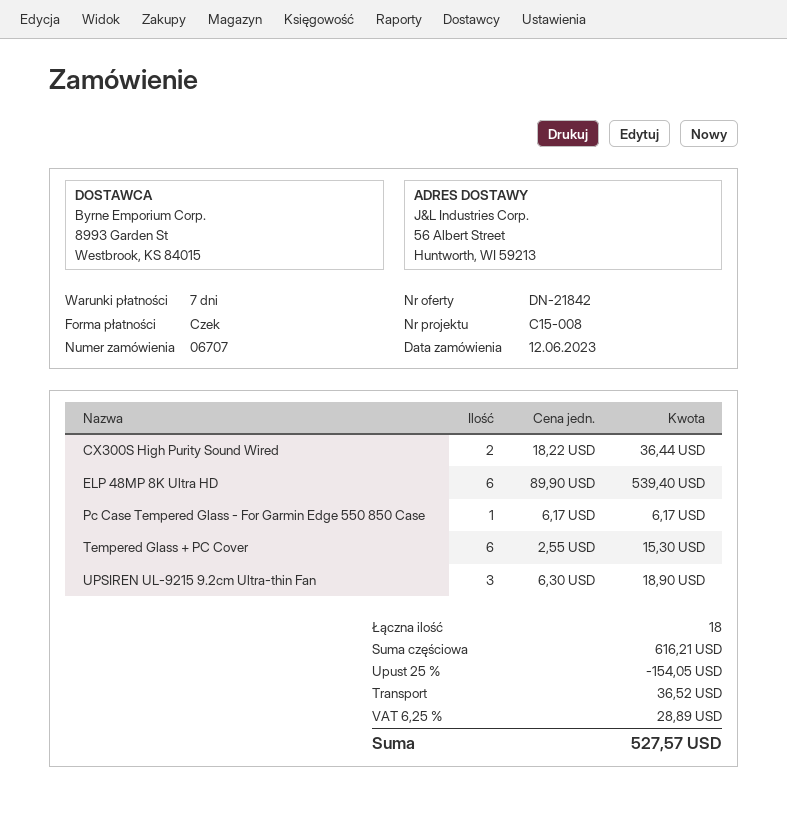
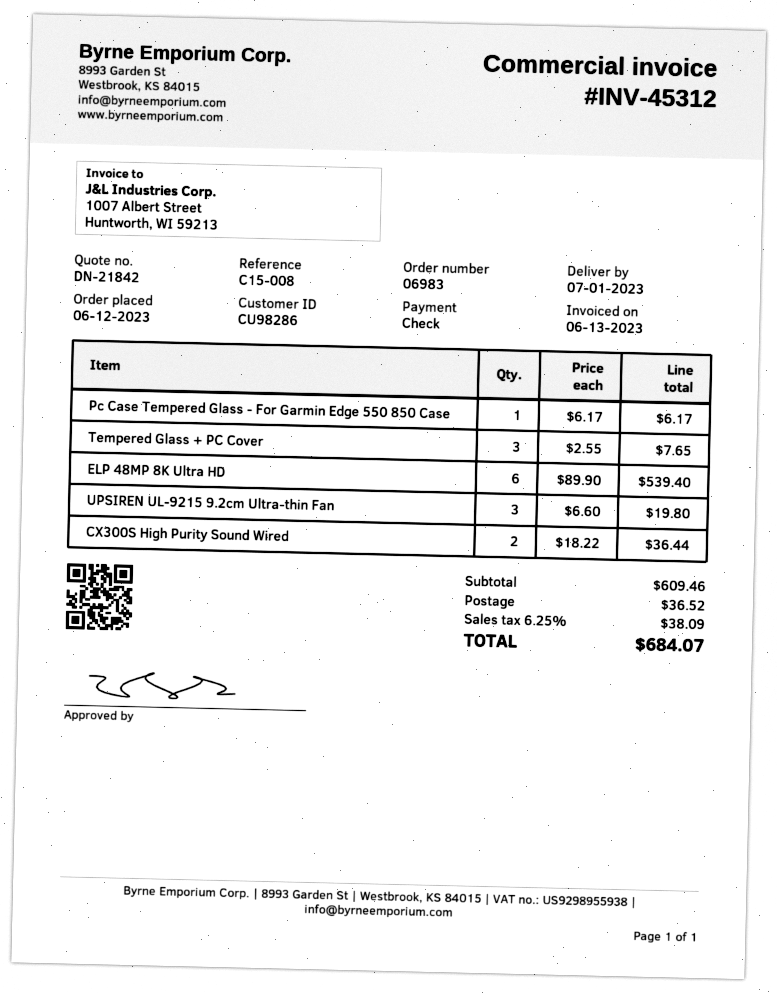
order number: 06707 -> 06983
Tempered Glass + PC Cover: 6 x 2.55 = 15.30 -> 3 x 2.55 = 7.65
UPSIREN UL-9215 9.2cm Ultra-thin Fan: 3 x 6.30 = 18.90 -> 3 x 6.60 = 19.80
subtotal: 616.21 -> 609.46
discount: 25% = 154.05 -> none
tax: 6.25% = 28.89 -> 6.25% = 38.09
total: 527.57 -> 684.07

